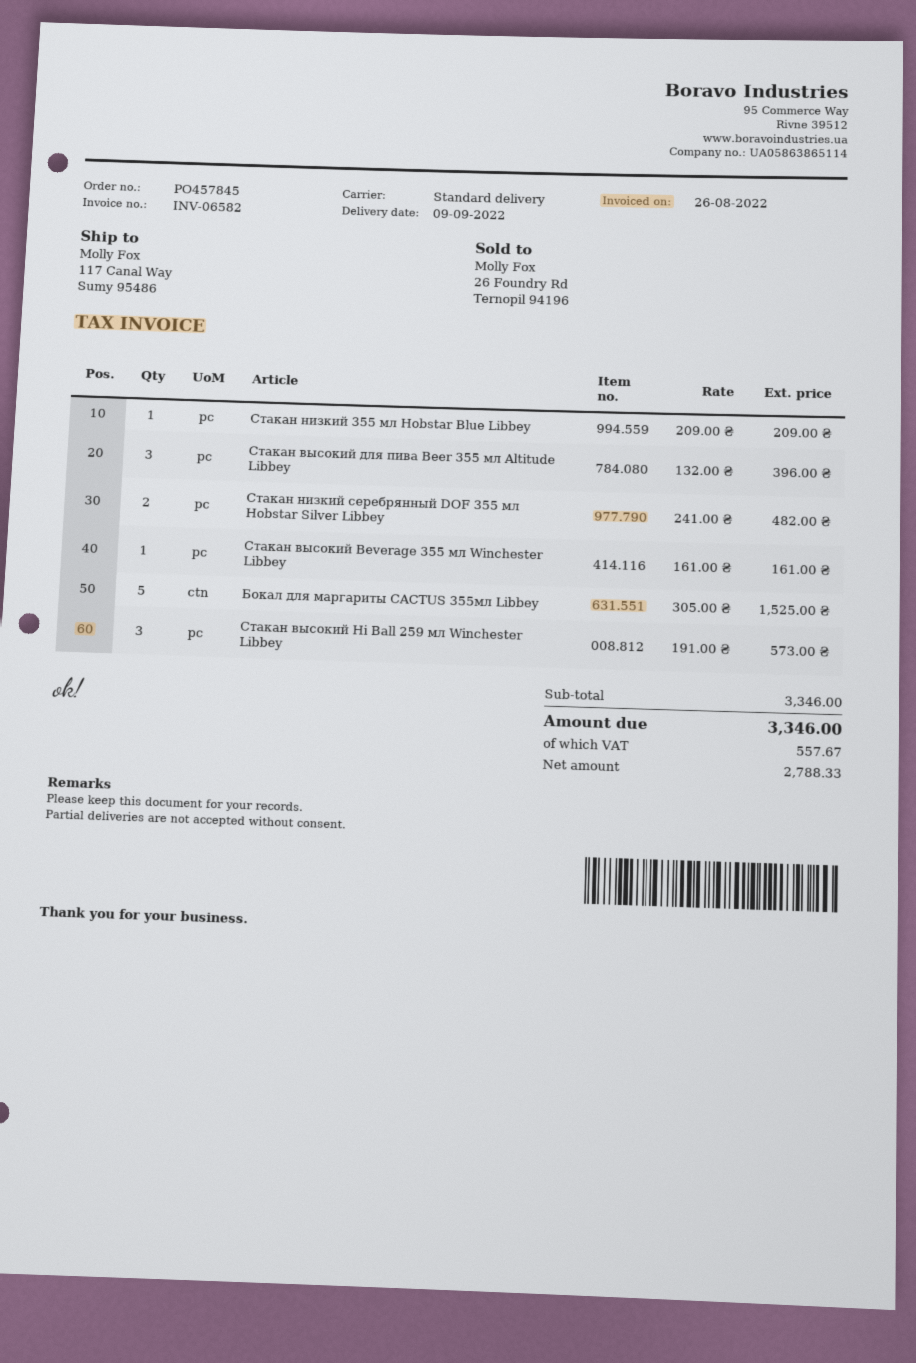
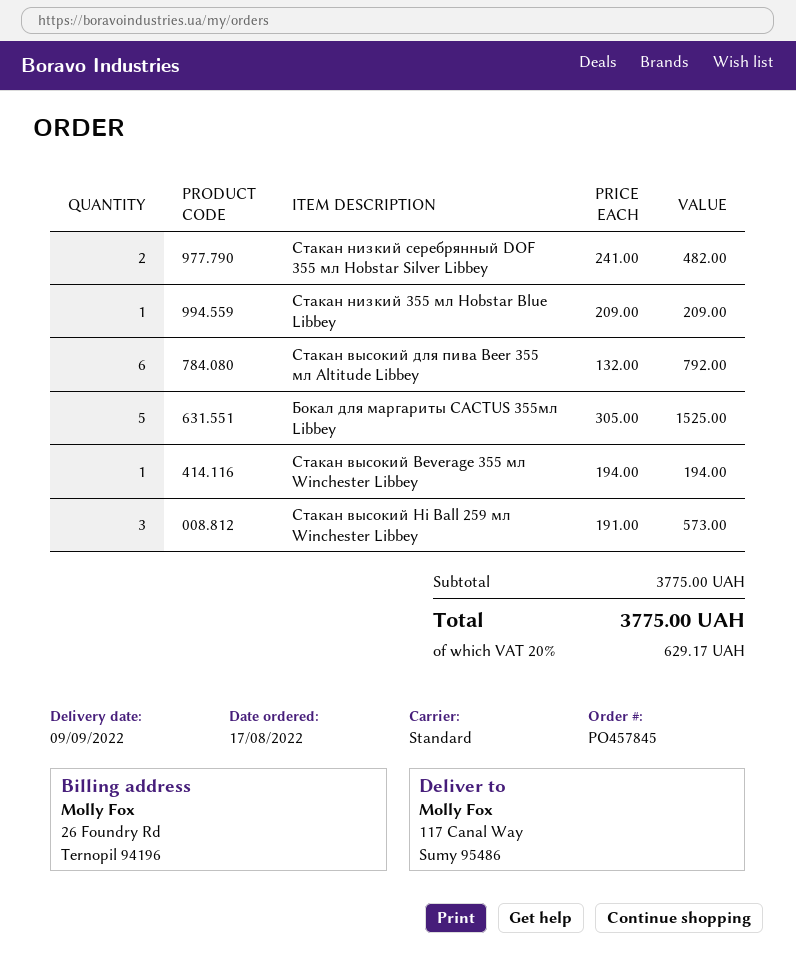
Стакан высокий для пива Beer 355 мл Altitude Libbey: 3 x 132.00 = 396.00 -> 6 x 132.00 = 792.00
Стакан высокий Beverage 355 мл Winchester Libbey: 1 x 161.00 = 161.00 -> 1 x 194.00 = 194.00
subtotal: 3346.00 -> 3775.00
tax: 557.67 -> 629.17
total: 3346.00 -> 3775.00

